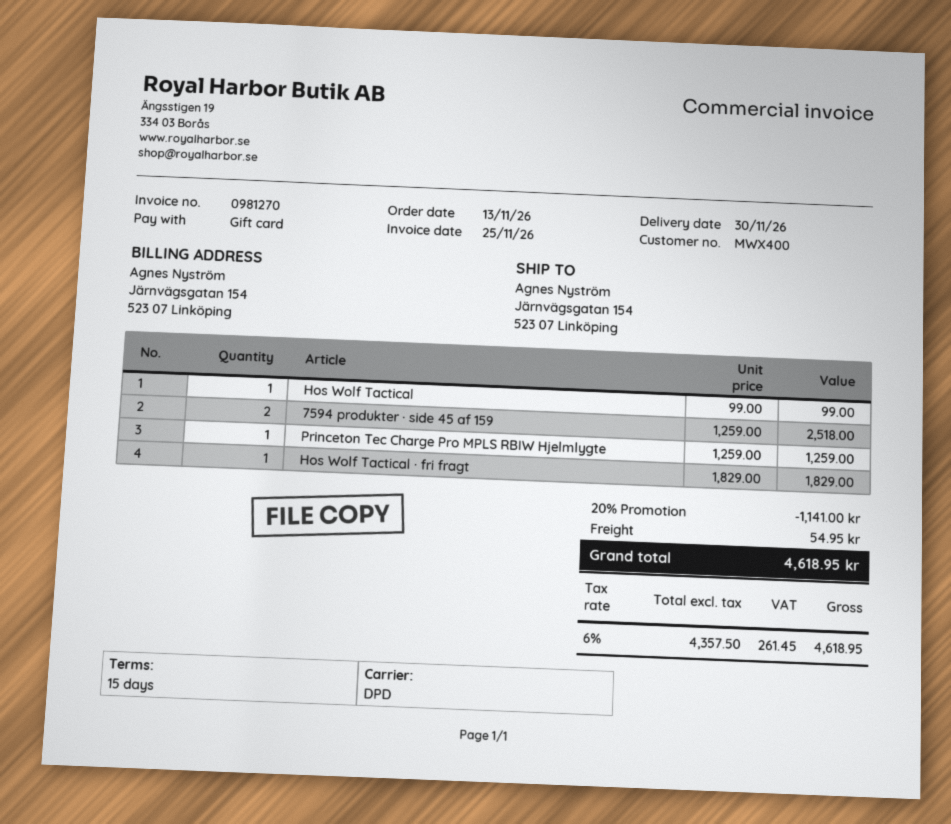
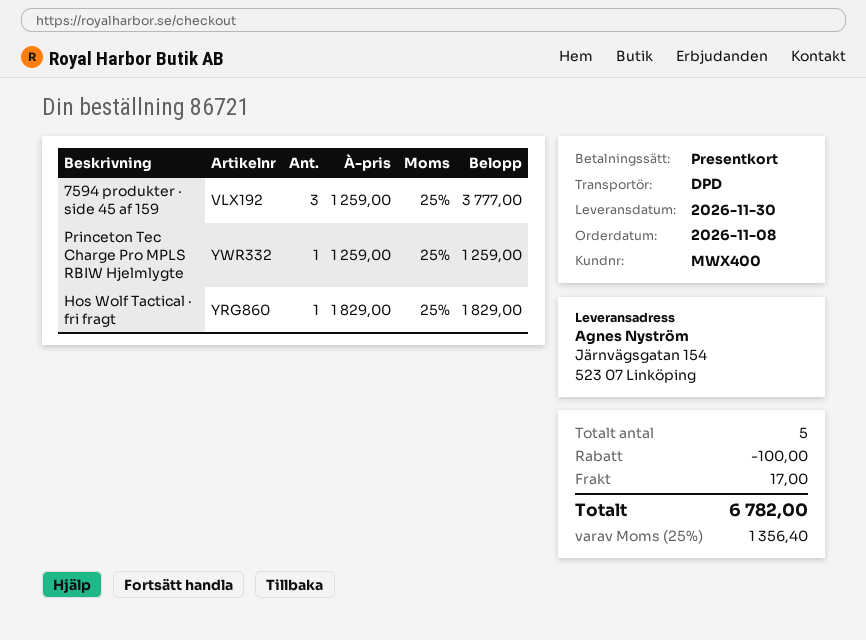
order date: 2026-11-13 -> 2026-11-08
Hos Wolf Tactical: 1 x 99.00 = 99.00 -> none
7594 produkter · side 45 af 159: 2 x 1259.00 = 2518.00 -> 3 x 1259.00 = 3777.00
discount: 1141.00 -> 100.00
shipping: 54.95 -> 17.00
tax: 6% = 261.45 -> 25% = 1356.40
total: 4618.95 -> 6782.00

